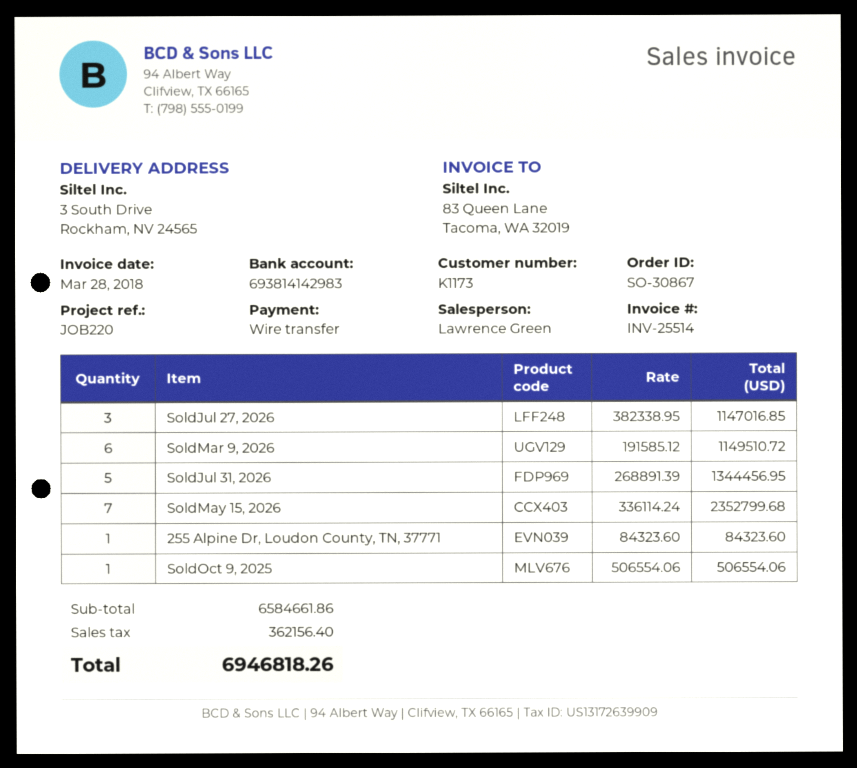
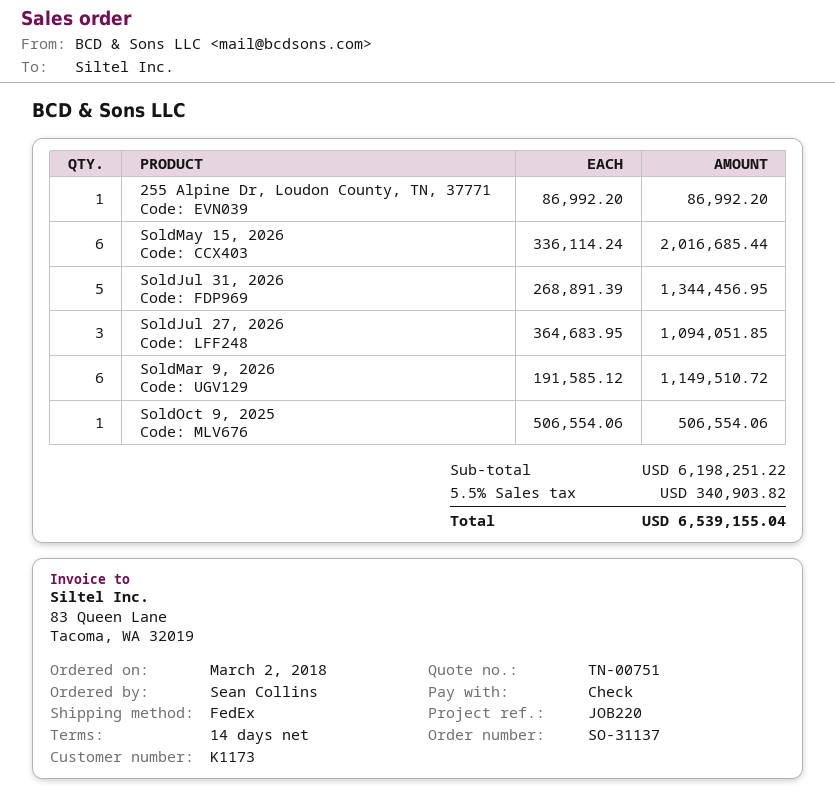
order number: SO-30867 -> SO-31137
payment method: bank transfer -> cheque
SoldJul 27, 2026: 3 x 382338.95 = 1147016.85 -> 3 x 364683.95 = 1094051.85
SoldMay 15, 2026: 7 x 336114.24 = 2352799.68 -> 6 x 336114.24 = 2016685.44
255 Alpine Dr, Loudon County, TN, 37771: 1 x 84323.60 = 84323.60 -> 1 x 86992.20 = 86992.20
subtotal: 6584661.86 -> 6198251.22
tax: 362156.40 -> 340903.82
total: 6946818.26 -> 6539155.04

